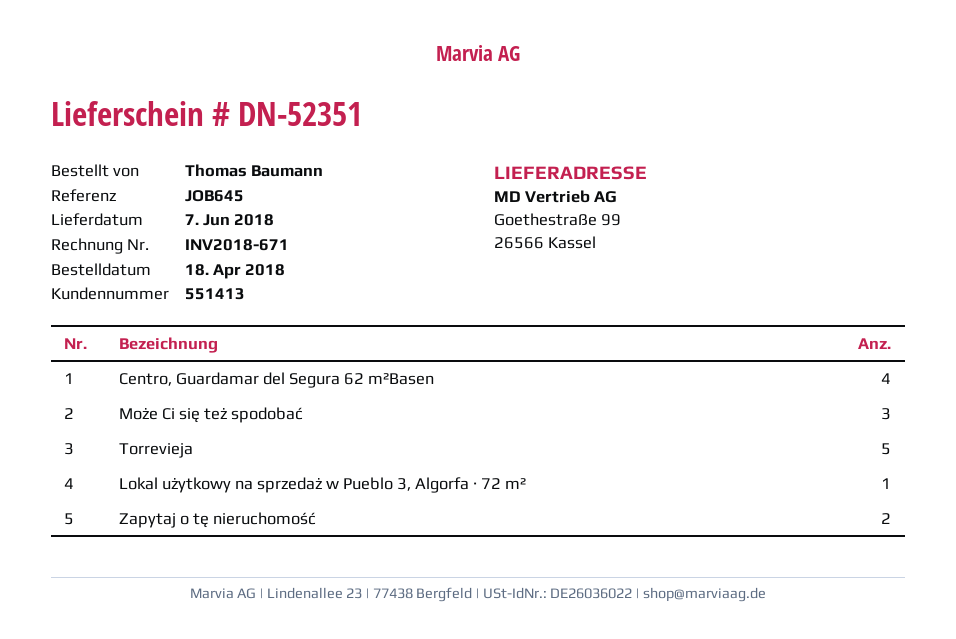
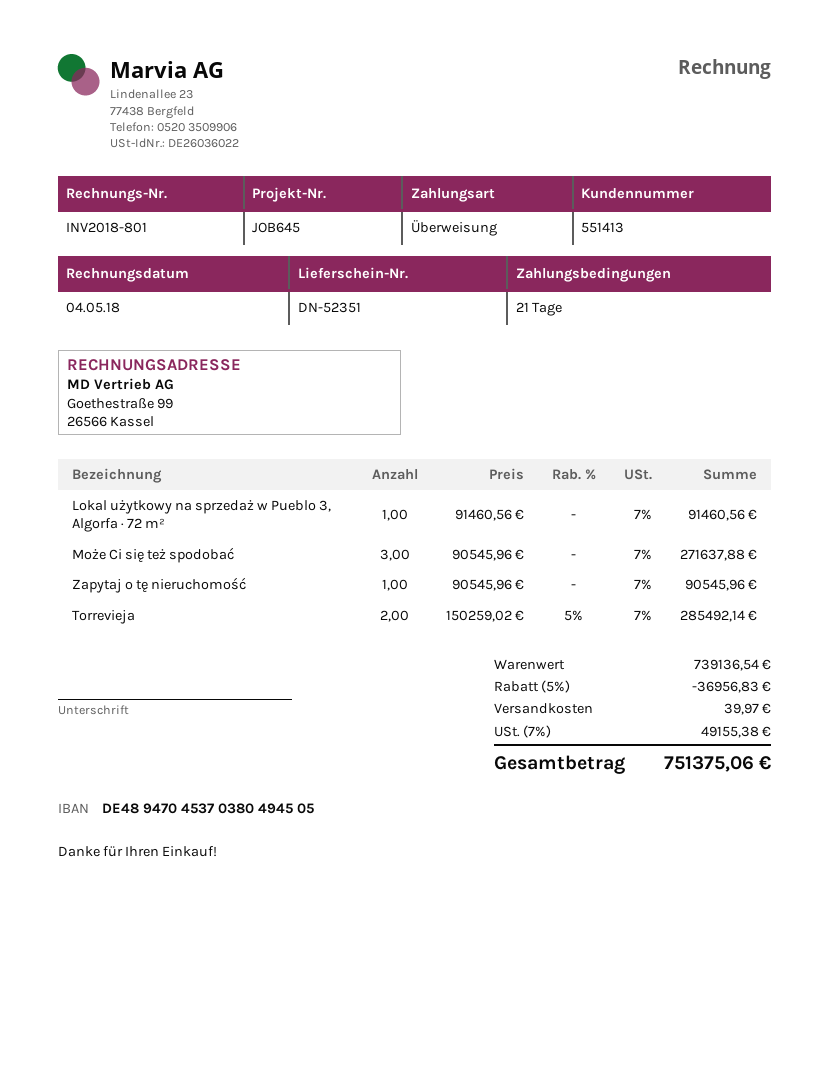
invoice number: INV2018-671 -> INV2018-801
Centro, Guardamar del Segura 62 m²Basen: 4 -> none
Torrevieja: 5 -> 2
Zapytaj o tę nieruchomość: 2 -> 1

